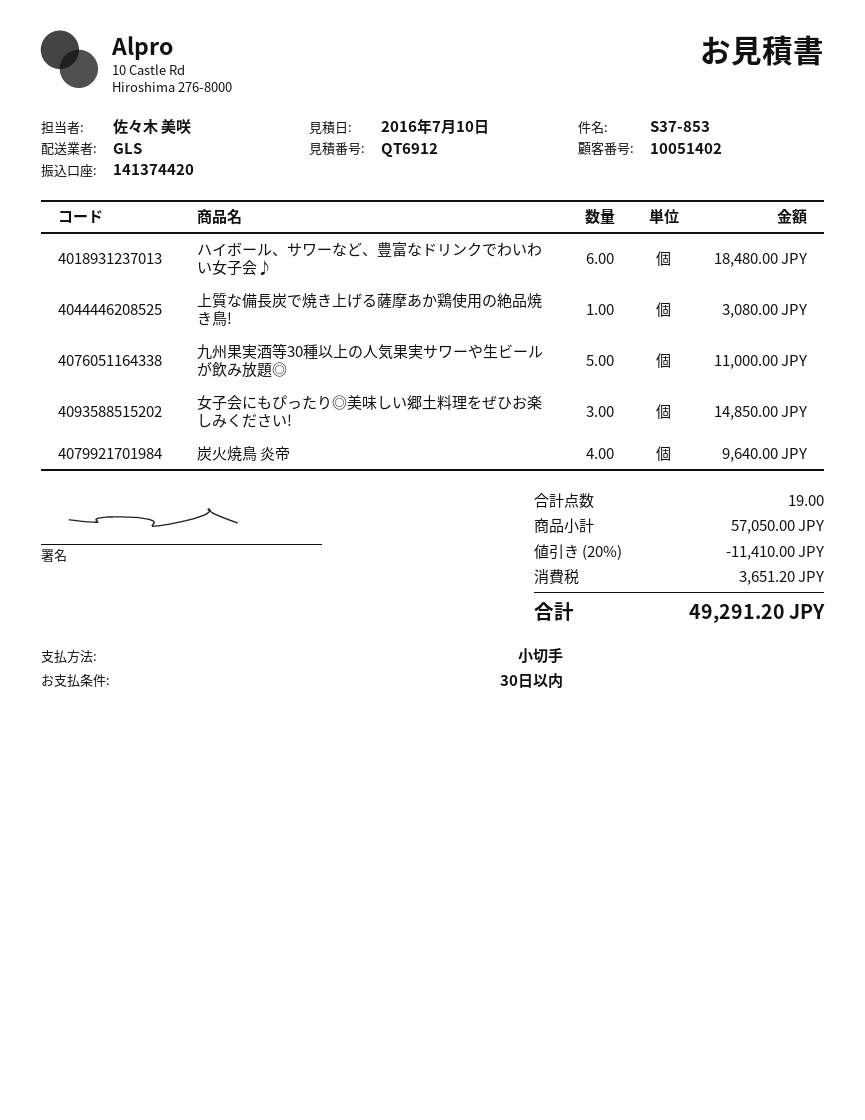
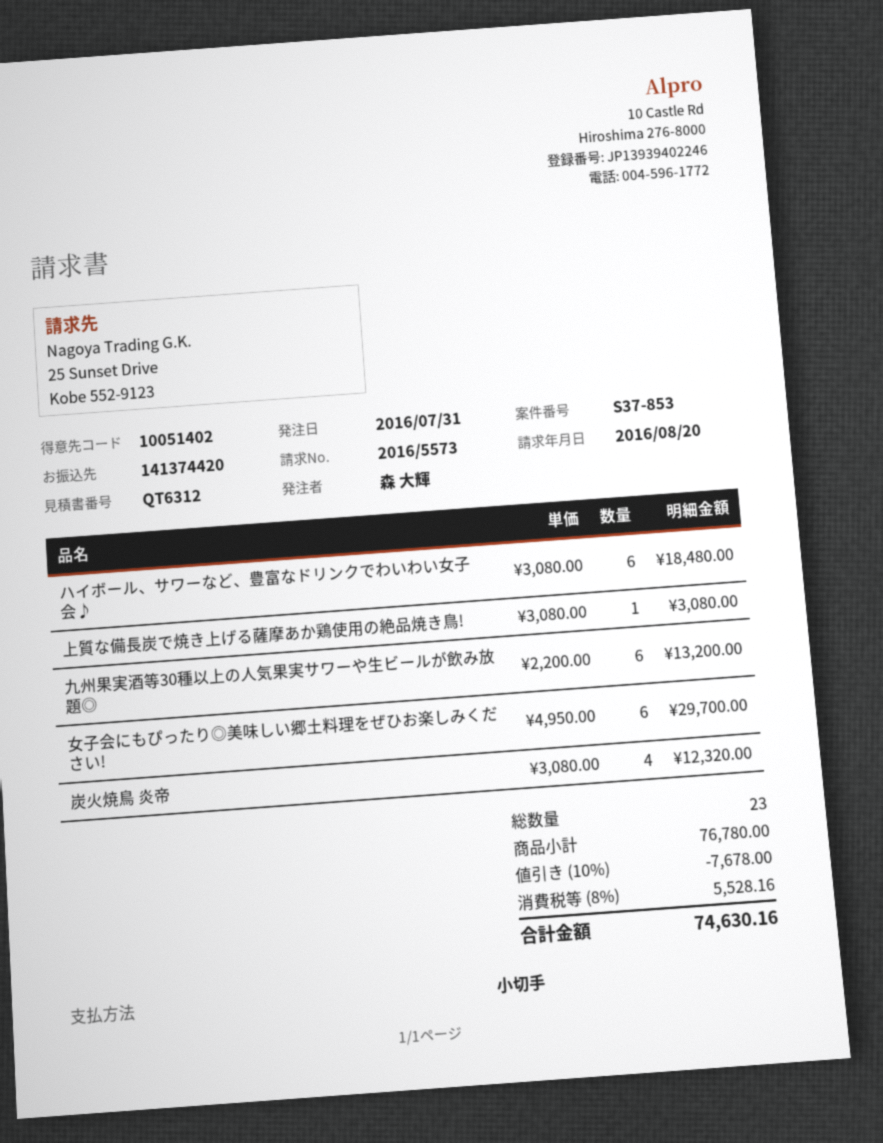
quote number: QT6912 -> QT6312
九州果実酒等30種以上の人気果実サワーや生ビールが飲み放題◎: 5 for 11000.00 -> 6 for 13200.00
女子会にもぴったり◎美味しい郷土料理をぜひお楽しみください!: 3 for 14850.00 -> 6 for 29700.00
炭火焼鳥 炎帝: 4 for 9640.00 -> 4 for 12320.00
total quantity: 19 -> 23
subtotal: 57050.00 -> 76780.00
discount: 20% = 11410.00 -> 10% = 7678.00
tax: 3651.20 -> 5528.16
total: 49291.20 -> 74630.16

